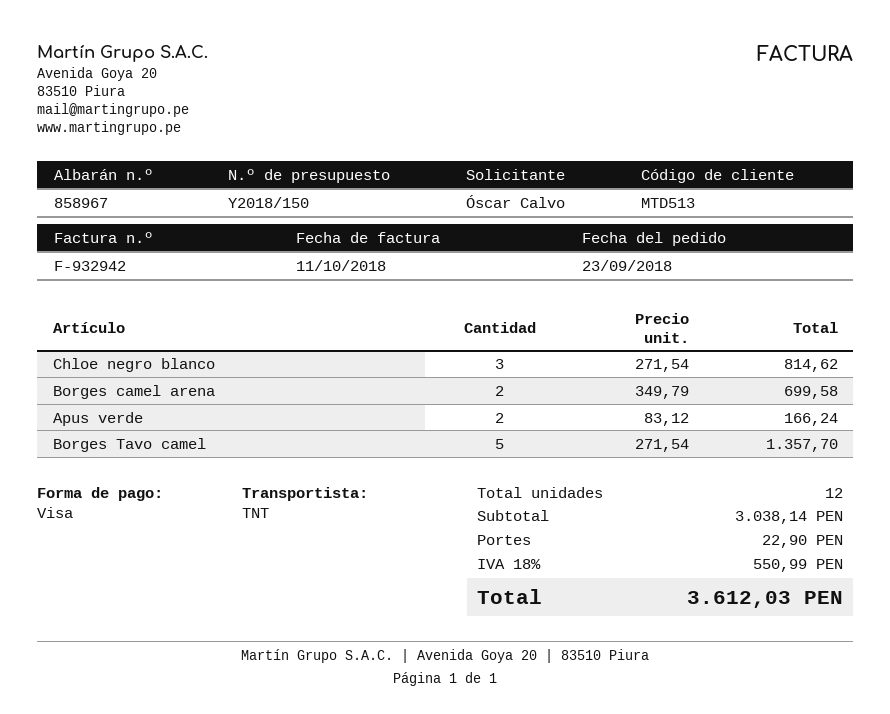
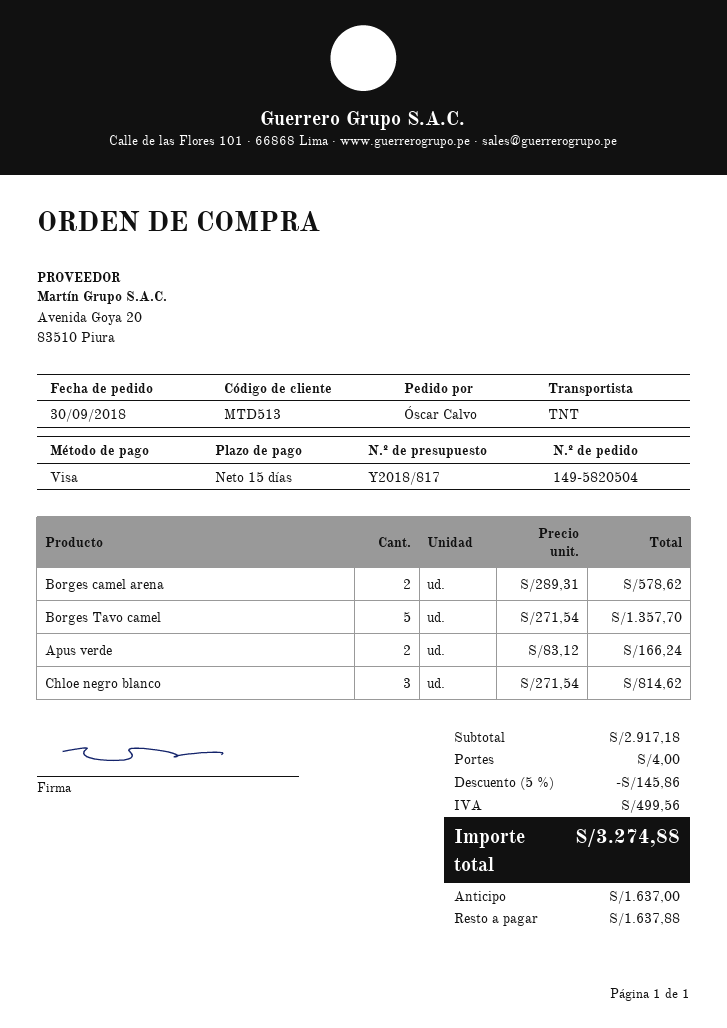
quote number: Y2018/150 -> Y2018/817
order date: 2018-09-23 -> 2018-09-30
Borges camel arena: 2 x 349.79 = 699.58 -> 2 x 289.31 = 578.62
subtotal: 3038.14 -> 2917.18
discount: none -> 5% = 145.86
shipping: 22.90 -> 4.00
tax: 550.99 -> 499.56
total: 3612.03 -> 3274.88

